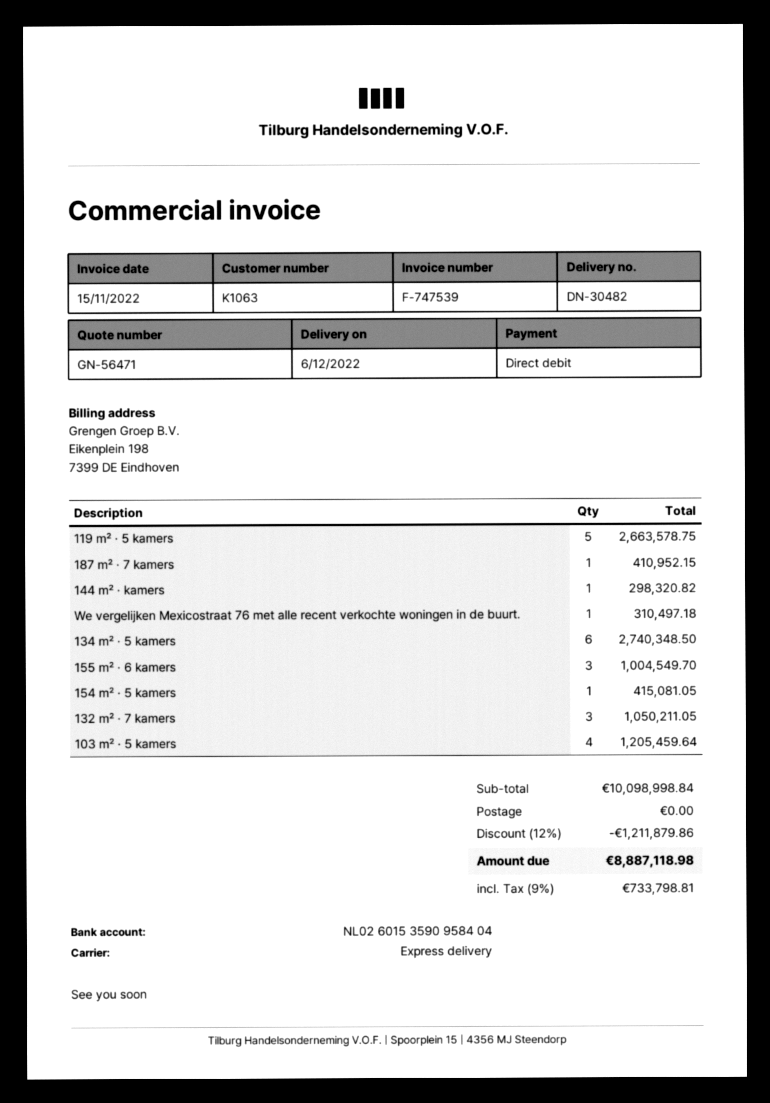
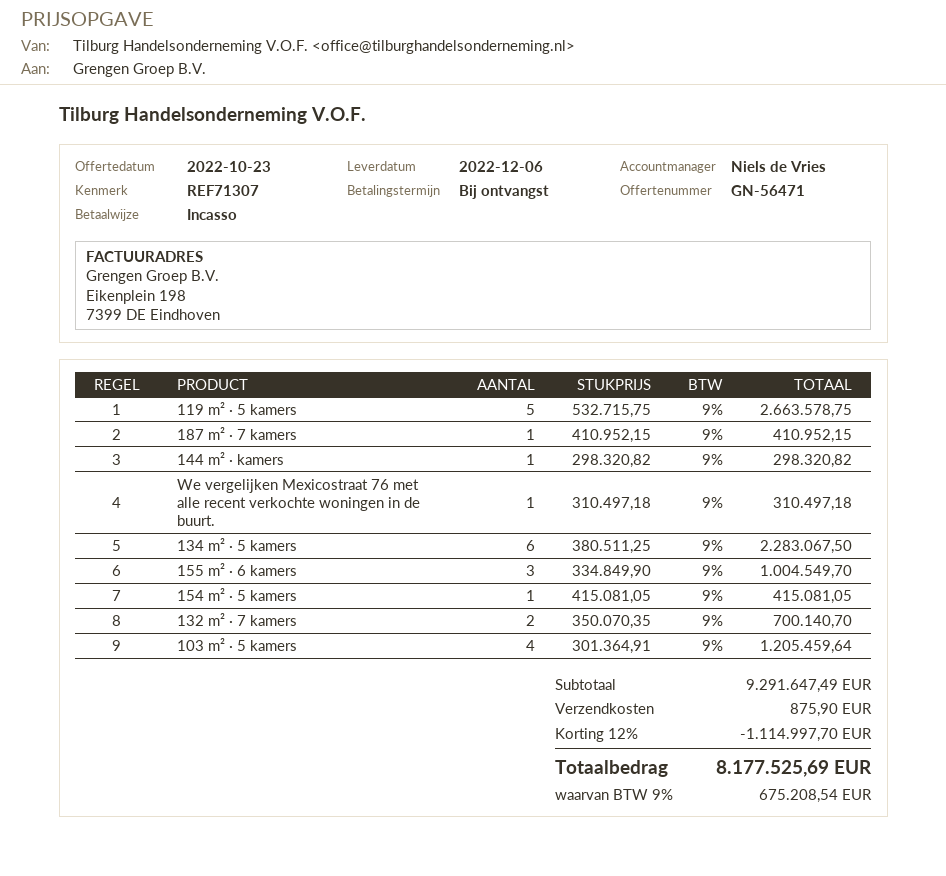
134 m² · 5 kamers: 6 for 2740348.50 -> 6 for 2283067.50
132 m² · 7 kamers: 3 for 1050211.05 -> 2 for 700140.70
subtotal: 10098998.84 -> 9291647.49
discount: 12% = 1211879.86 -> 12% = 1114997.70
shipping: 0.00 -> 875.90
tax: 9% = 733798.81 -> 9% = 675208.54
total: 8887118.98 -> 8177525.69

